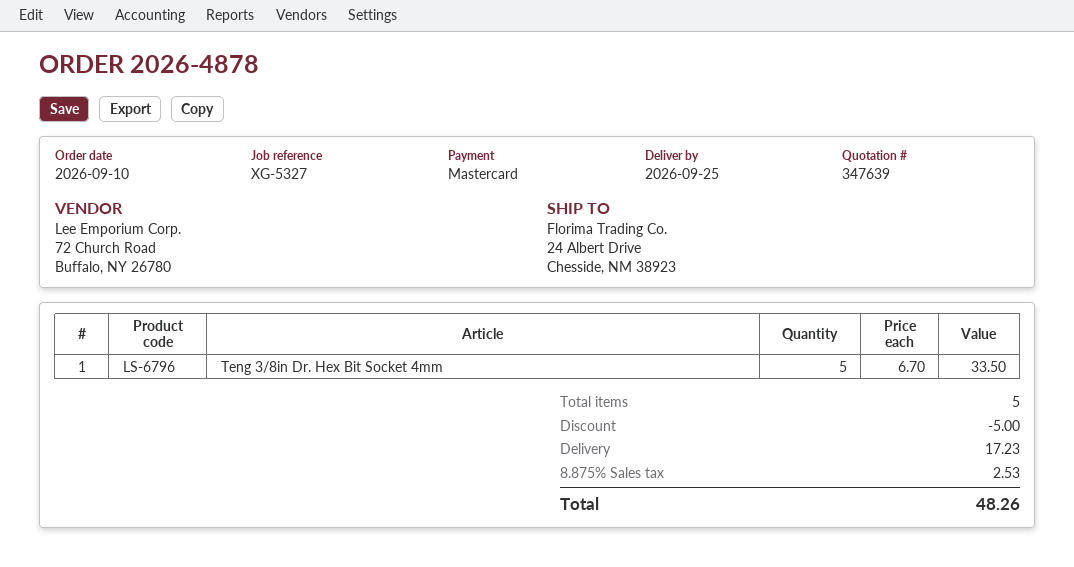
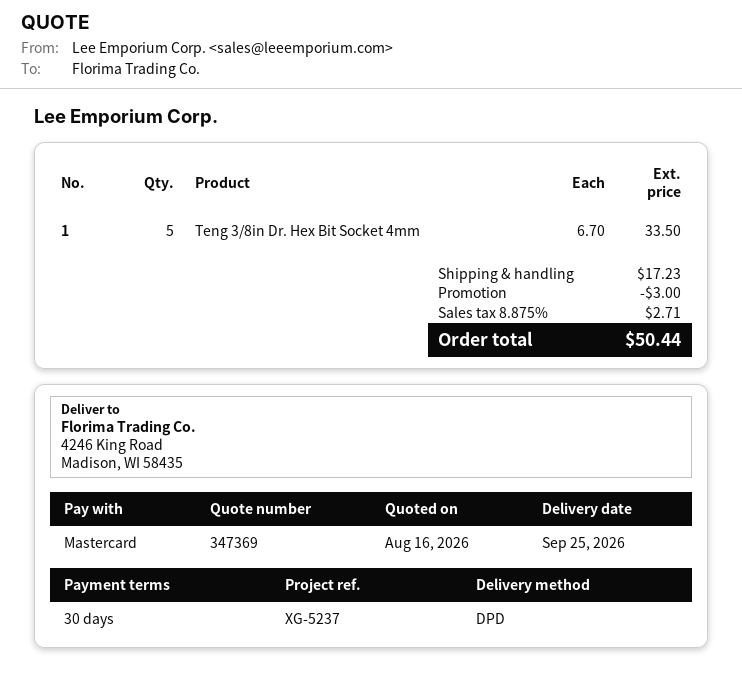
quote number: 347639 -> 347369
reference: XG-5327 -> XG-5237
ship to: 24 Albert Drive, Chesside, NM 38923 -> 4246 King Road, Madison, WI 58435
discount: 5.00 -> 3.00
tax: 8.875% = 2.53 -> 8.875% = 2.71
total: 48.26 -> 50.44

